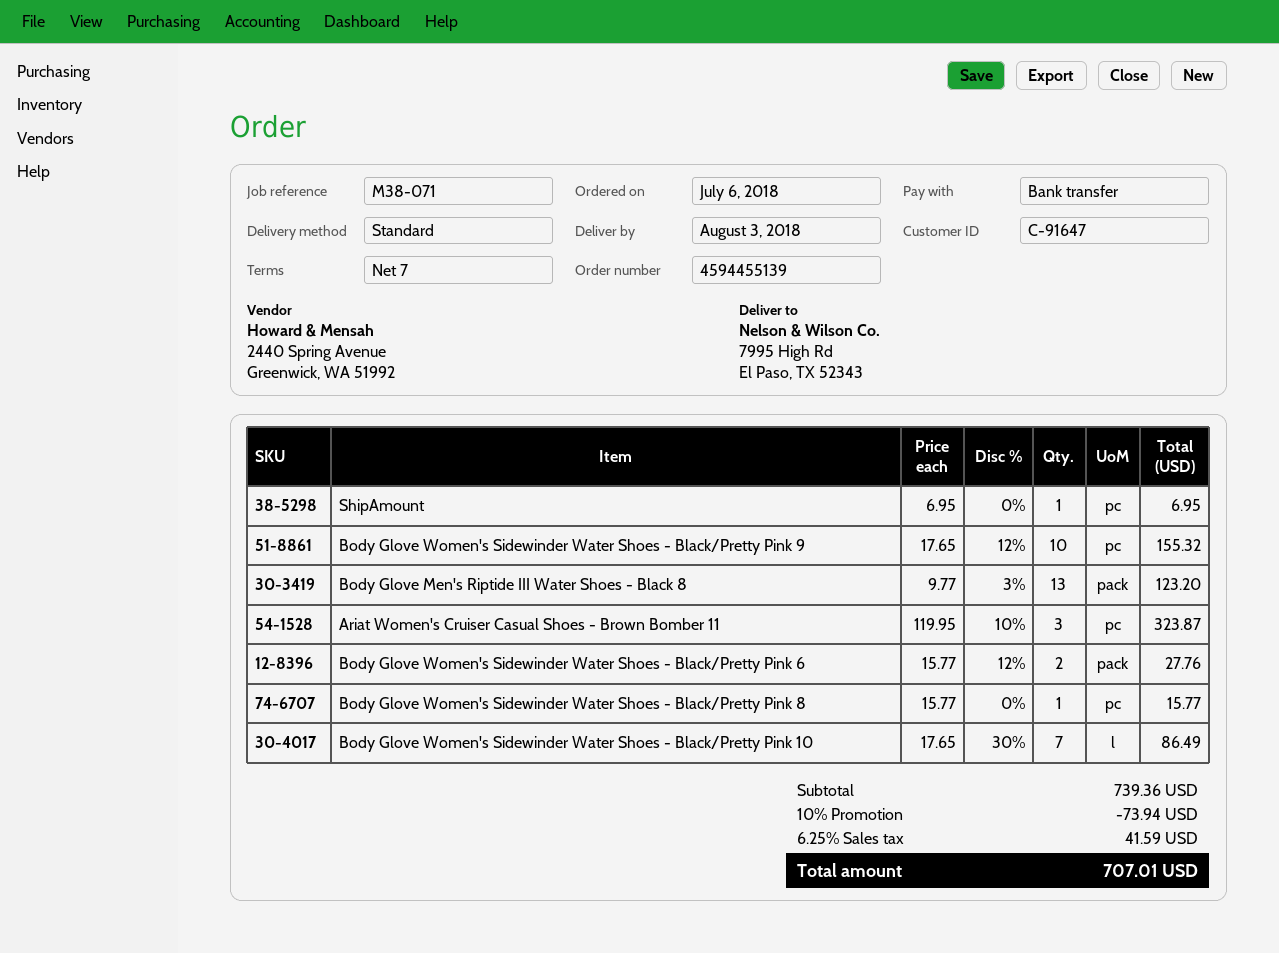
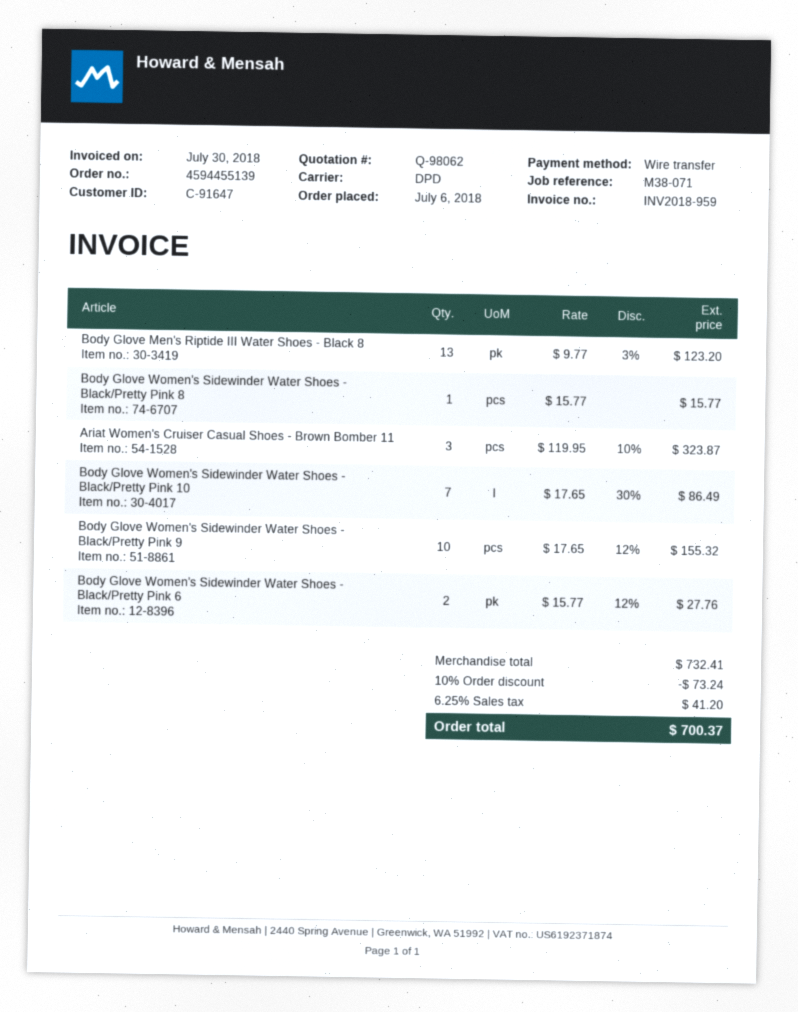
shipping method: standard -> DPD
ShipAmount: 1 x 6.95 = 6.95 -> none
subtotal: 739.36 -> 732.41
discount: 10% = 73.94 -> 10% = 73.24
tax: 6.25% = 41.59 -> 6.25% = 41.20
total: 707.01 -> 700.37

